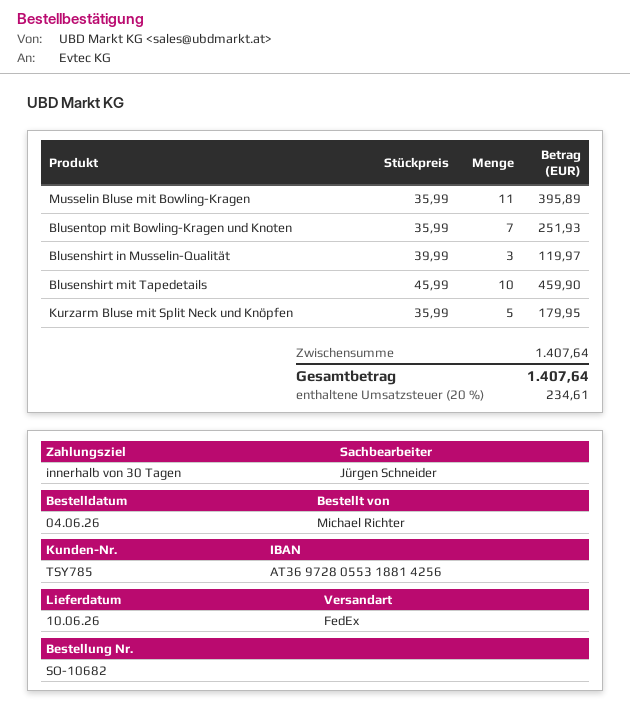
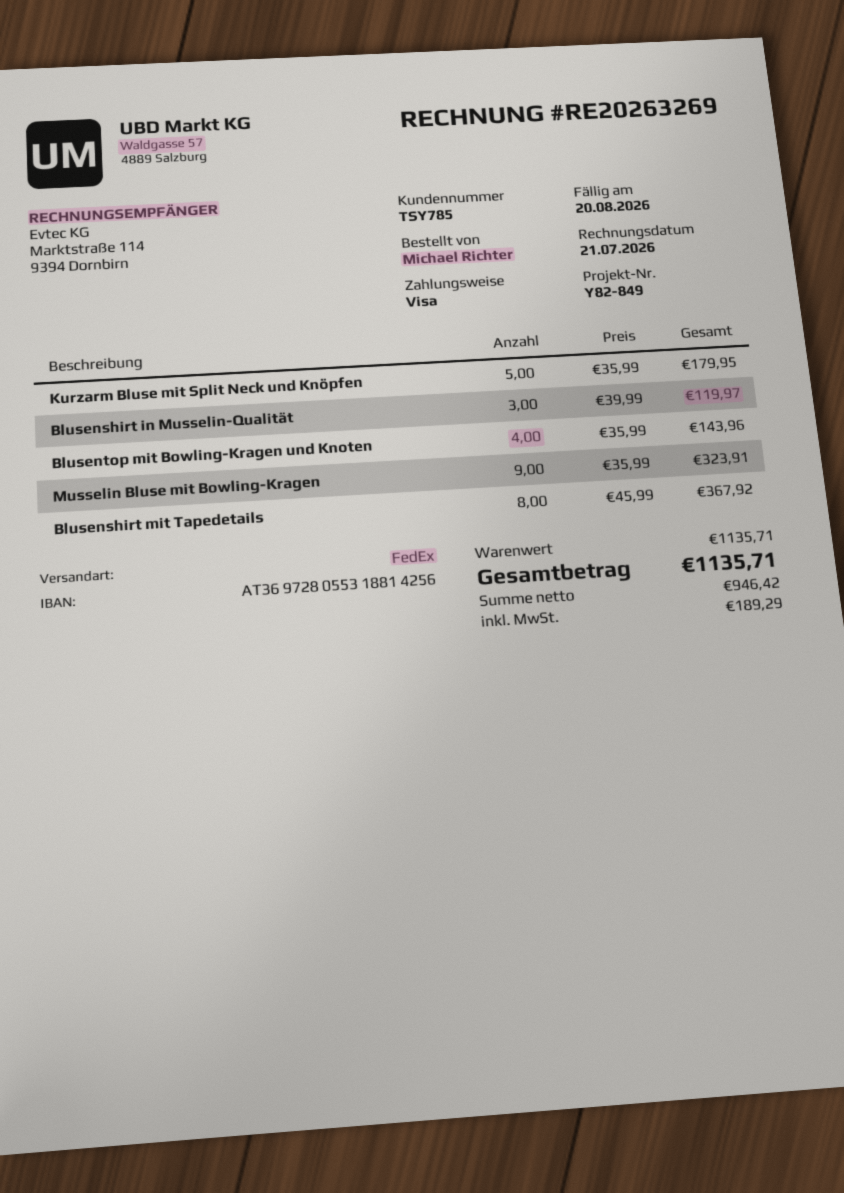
Musselin Bluse mit Bowling-Kragen: 11 x 35.99 = 395.89 -> 9 x 35.99 = 323.91
Blusentop mit Bowling-Kragen und Knoten: 7 x 35.99 = 251.93 -> 4 x 35.99 = 143.96
Blusenshirt mit Tapedetails: 10 x 45.99 = 459.90 -> 8 x 45.99 = 367.92
subtotal: 1407.64 -> 1135.71
tax: 234.61 -> 189.29
total: 1407.64 -> 1135.71

